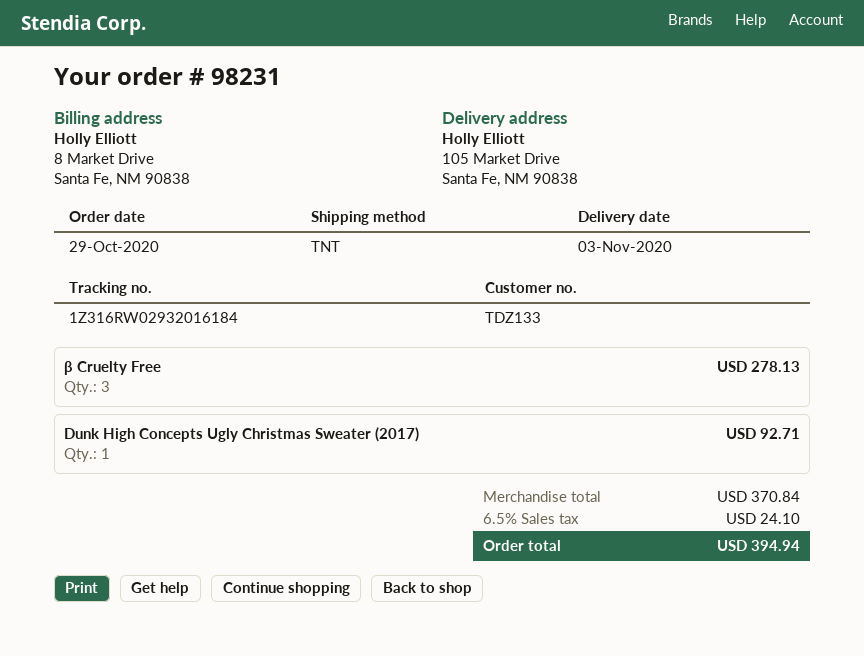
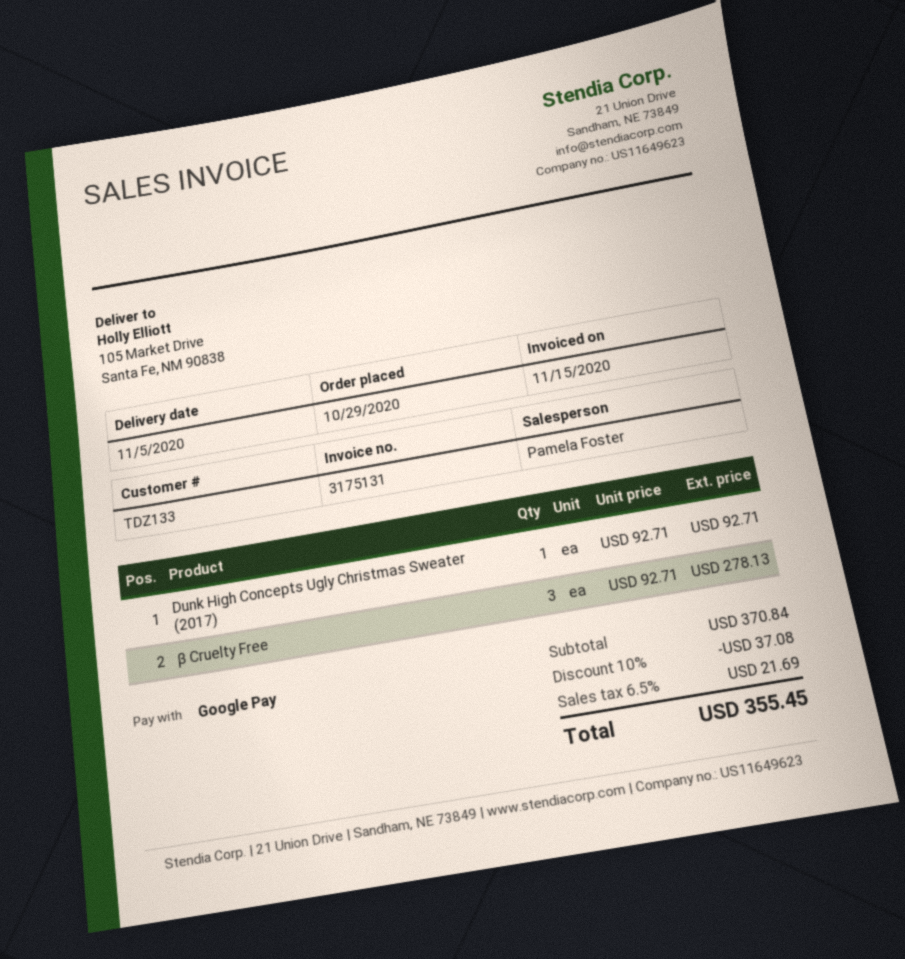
delivery date: 2020-11-03 -> 2020-11-05
discount: none -> 10% = 37.08
tax: 6.5% = 24.10 -> 6.5% = 21.69
total: 394.94 -> 355.45

